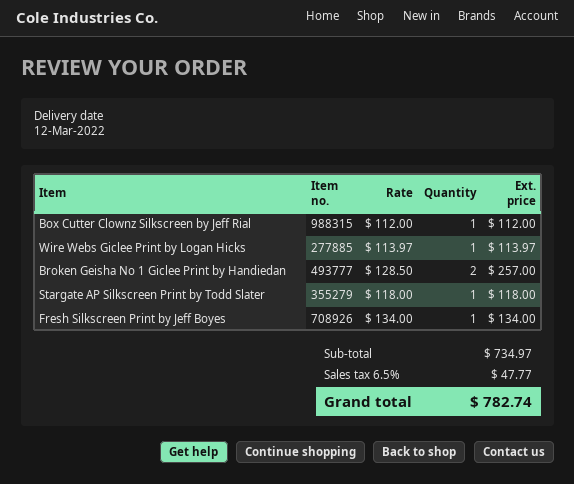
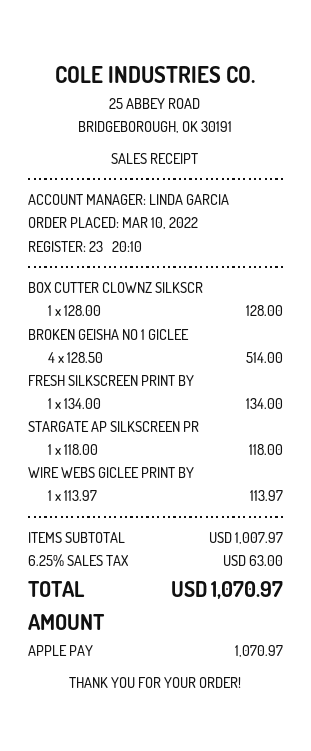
Box Cutter Clownz Silkscreen by Jeff Rial: 1 x 112.00 = 112.00 -> 1 x 128.00 = 128.00
Broken Geisha No 1 Giclee Print by Handiedan: 2 x 128.50 = 257.00 -> 4 x 128.50 = 514.00
subtotal: 734.97 -> 1007.97
tax: 6.5% = 47.77 -> 6.25% = 63.00
total: 782.74 -> 1070.97

